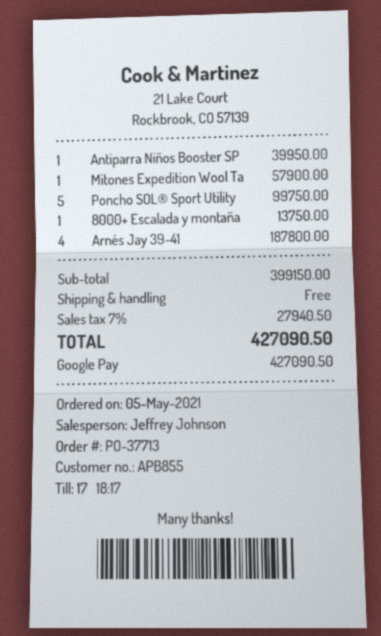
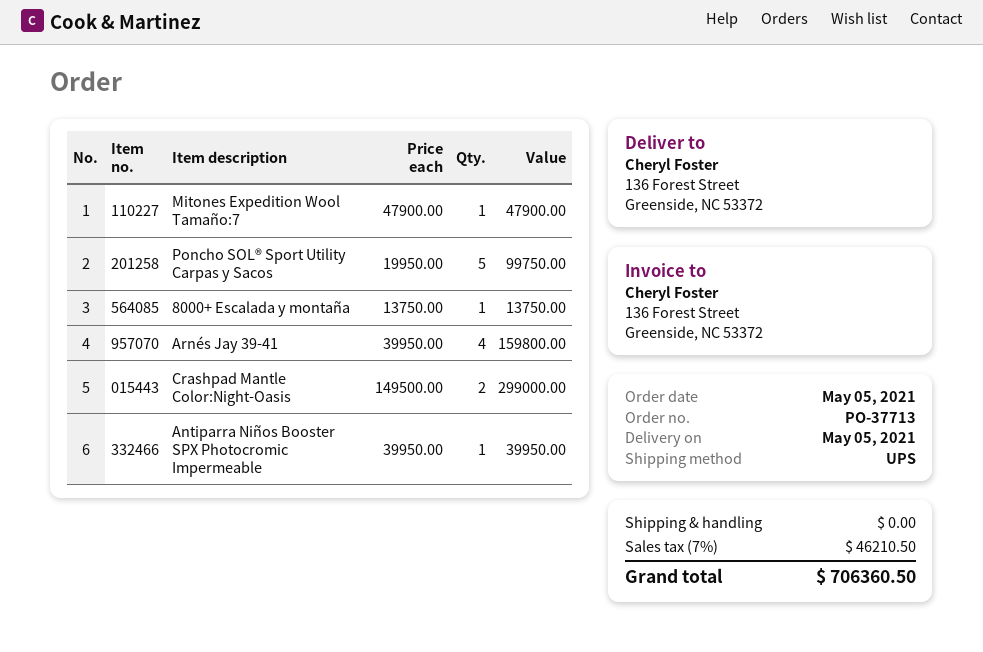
Mitones Expedition Wool Ta: 1 for 57900.00 -> 1 for 47900.00
Arnés Jay 39-41: 4 for 187800.00 -> 4 for 159800.00
Crashpad Mantle Color:Night-Oasis: none -> 2 for 299000.00
tax: 7% = 27940.50 -> 7% = 46210.50
total: 427090.50 -> 706360.50

